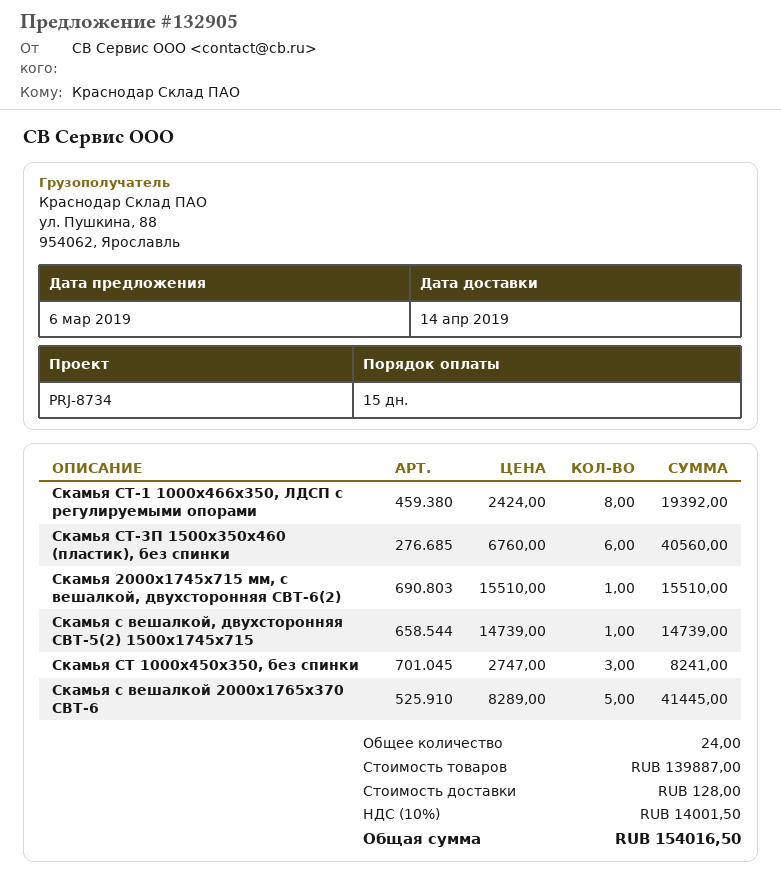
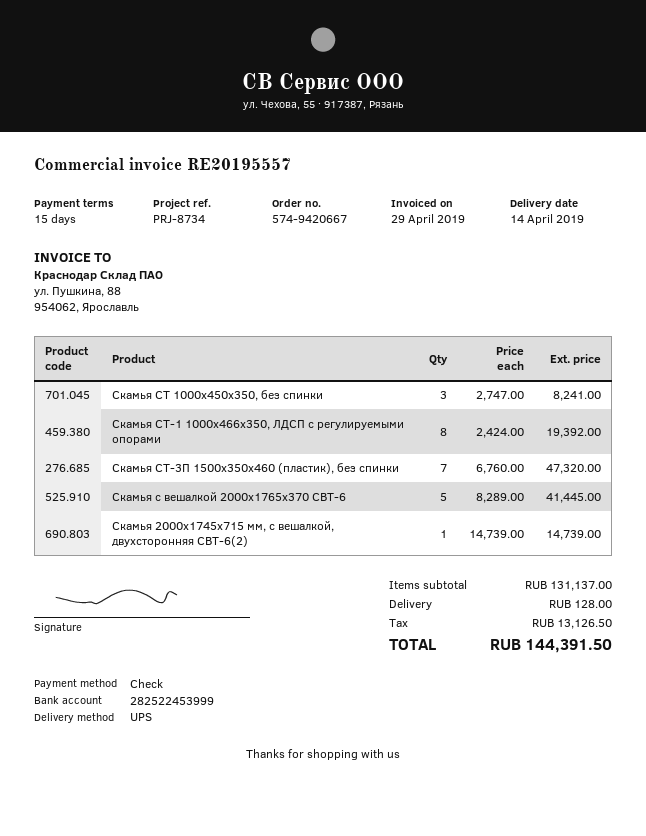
Скамья СТ-3П 1500х350х460 (пластик), без спинки: 6 x 6760.00 = 40560.00 -> 7 x 6760.00 = 47320.00
Скамья 2000х1745x715 мм, с вешалкой, двухсторонняя СВТ-6(2): 1 x 15510.00 = 15510.00 -> 1 x 14739.00 = 14739.00
Скамья с вешалкой, двухсторонняя СВТ-5(2) 1500х1745x715: 1 x 14739.00 = 14739.00 -> none
subtotal: 139887.00 -> 131137.00
tax: 14001.50 -> 13126.50
total: 154016.50 -> 144391.50

